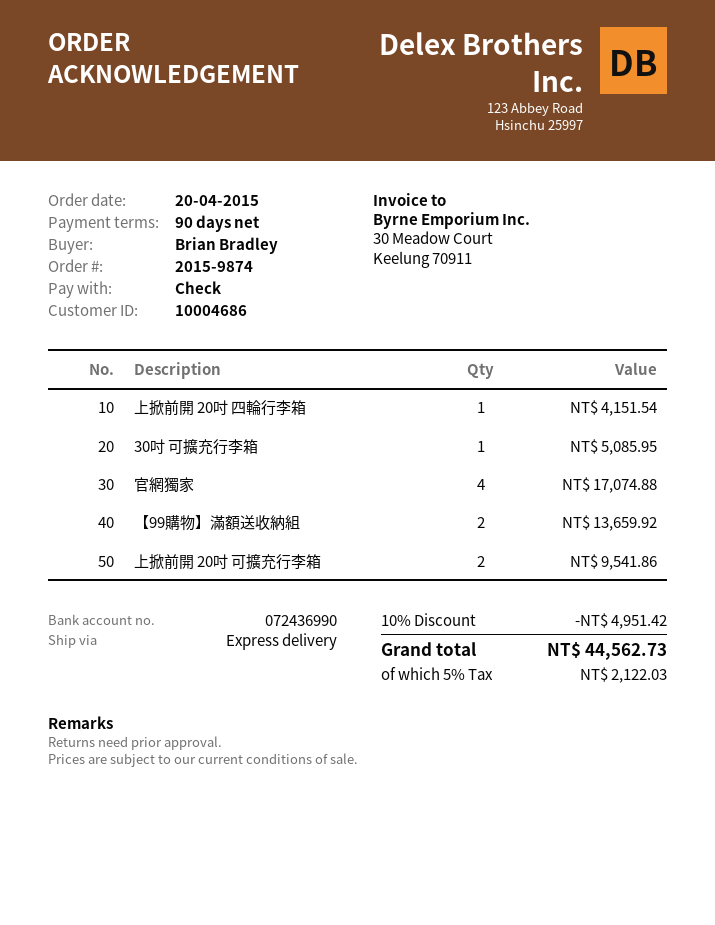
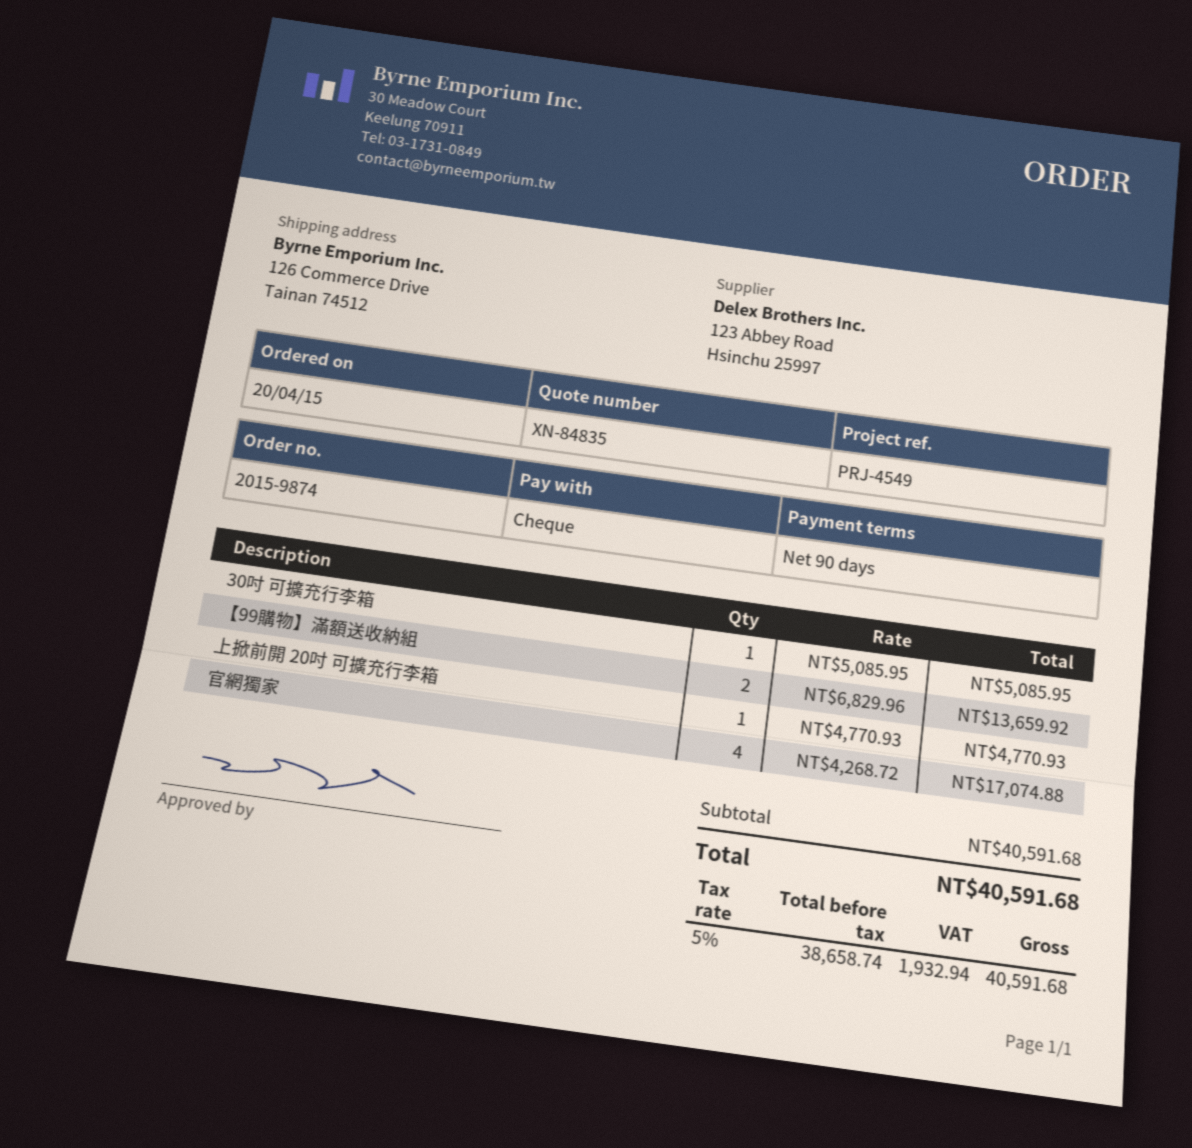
上掀前開 20吋 四輪行李箱: 1 for 4151.54 -> none
上掀前開 20吋 可擴充行李箱: 2 for 9541.86 -> 1 for 4770.93
discount: 10% = 4951.42 -> none
tax: 5% = 2122.03 -> 5% = 1932.94
total: 44562.73 -> 40591.68

